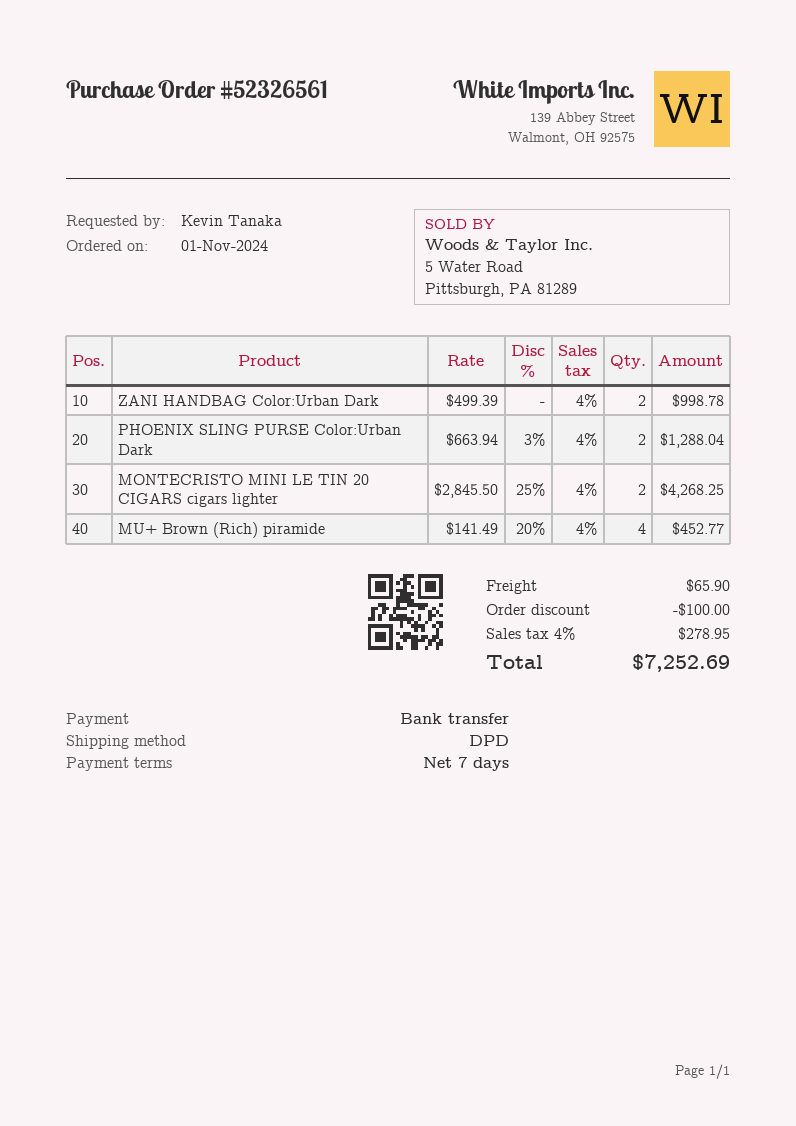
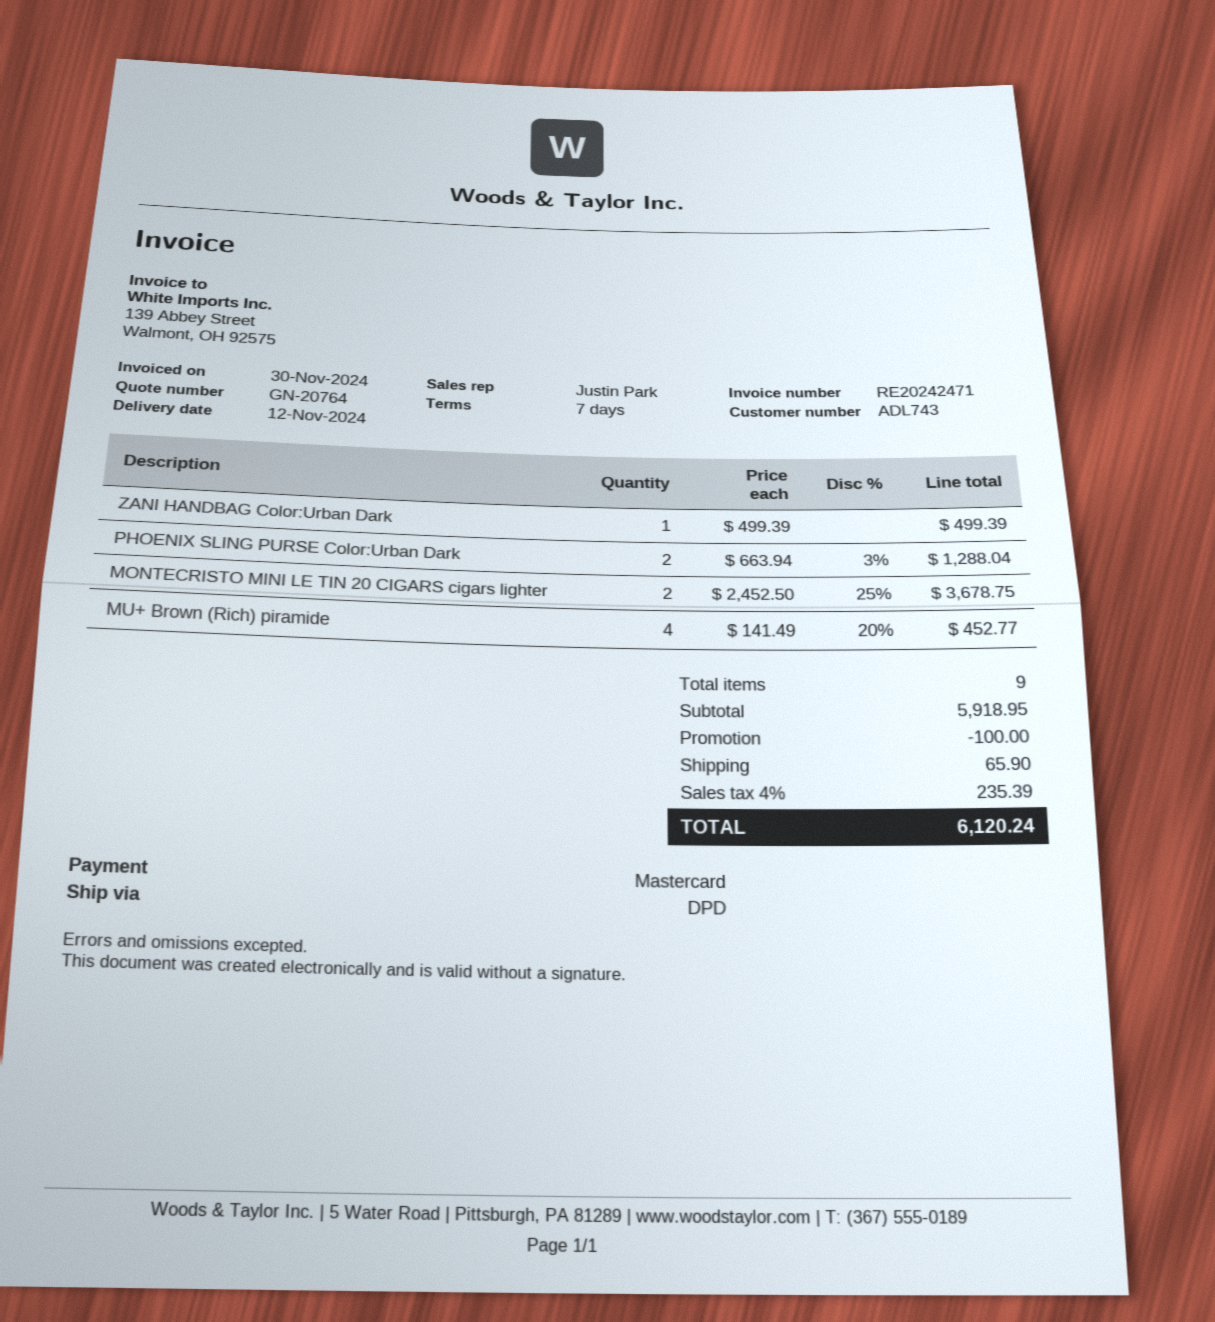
payment method: bank transfer -> Mastercard
ZANI HANDBAG Color:Urban Dark: 2 x 499.39 = 998.78 -> 1 x 499.39 = 499.39
MONTECRISTO MINI LE TIN 20 CIGARS cigars lighter: 2 x 2845.50 - 25% = 4268.25 -> 2 x 2452.50 - 25% = 3678.75
tax: 4% = 278.95 -> 4% = 235.39
total: 7252.69 -> 6120.24

